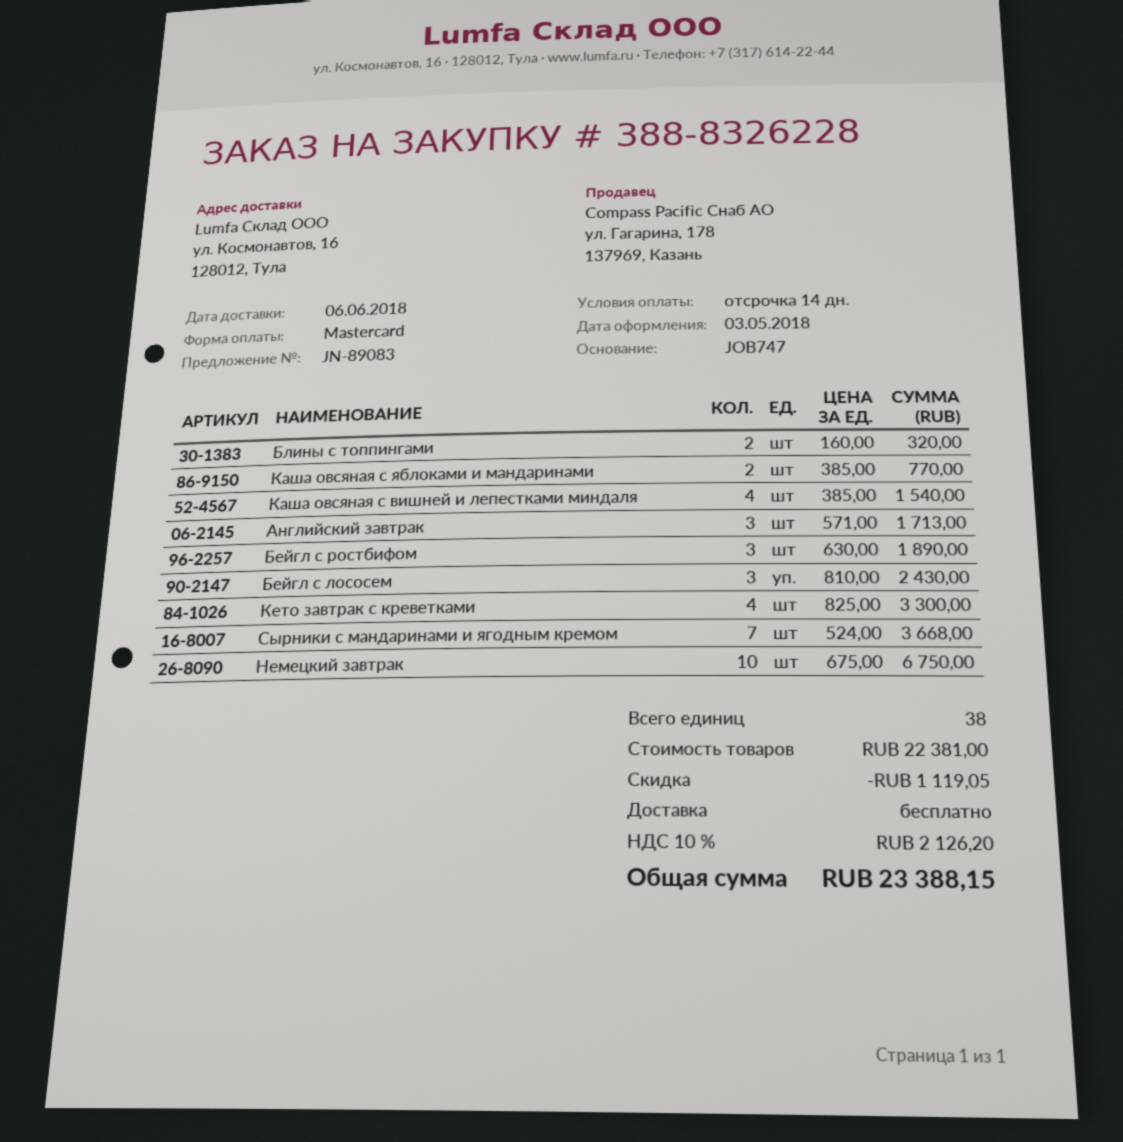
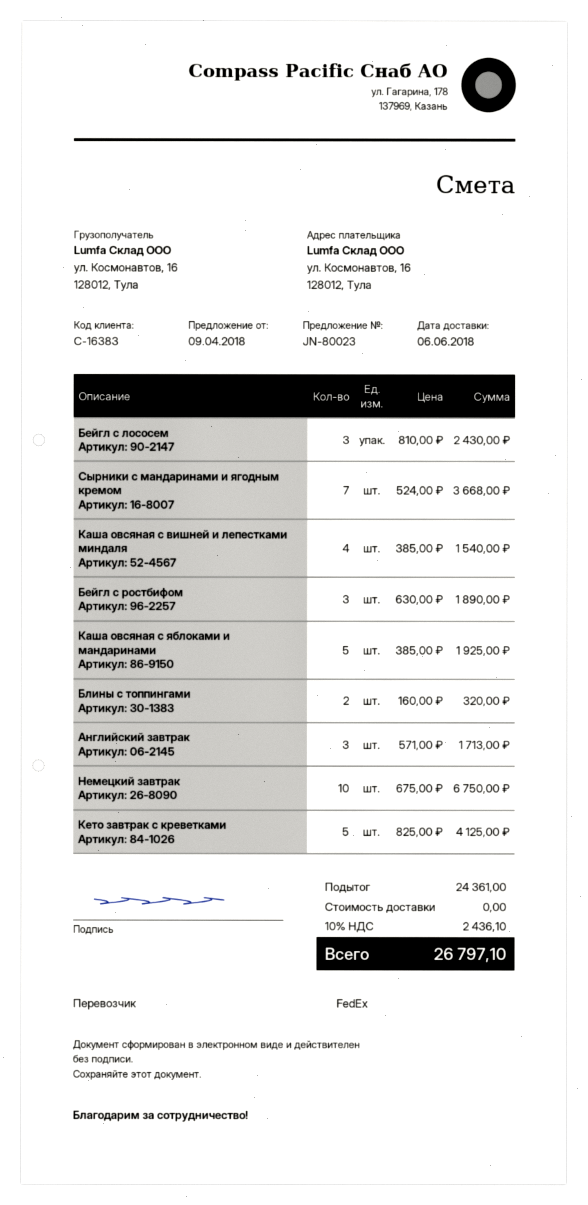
quote number: JN-89083 -> JN-80023
Каша овсяная с яблоками и мандаринами: 2 x 385.00 = 770.00 -> 5 x 385.00 = 1925.00
Кето завтрак с креветками: 4 x 825.00 = 3300.00 -> 5 x 825.00 = 4125.00
subtotal: 22381.00 -> 24361.00
discount: 1119.05 -> none
tax: 10% = 2126.20 -> 10% = 2436.10
total: 23388.15 -> 26797.10

